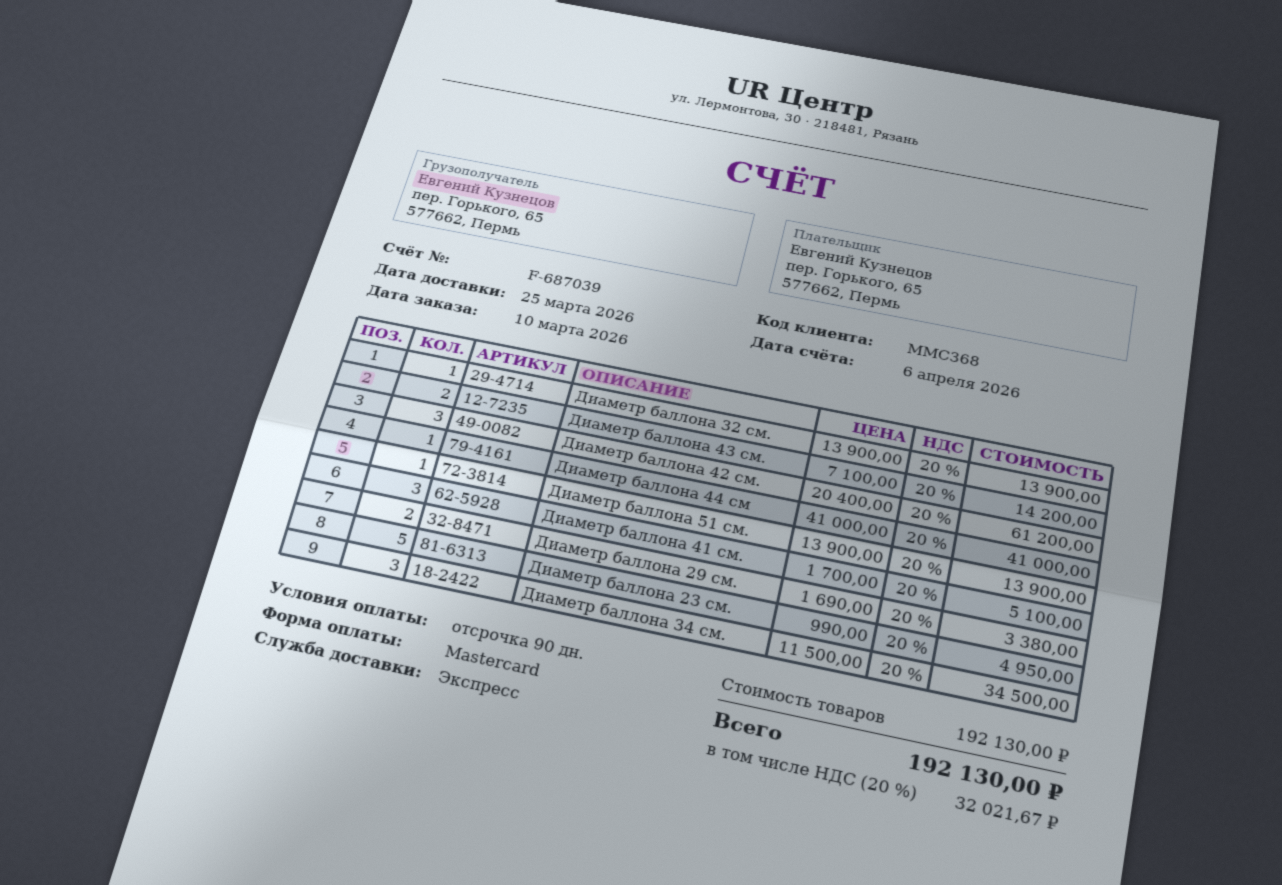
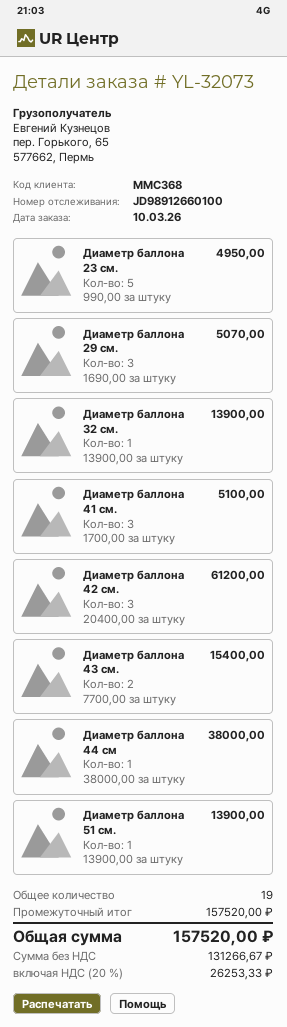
Диаметр баллона 43 см.: 2 x 7100.00 = 14200.00 -> 2 x 7700.00 = 15400.00
Диаметр баллона 44 см: 1 x 41000.00 = 41000.00 -> 1 x 38000.00 = 38000.00
Диаметр баллона 29 см.: 2 x 1690.00 = 3380.00 -> 3 x 1690.00 = 5070.00
Диаметр баллона 34 см.: 3 x 11500.00 = 34500.00 -> none
subtotal: 192130.00 -> 157520.00
tax: 20% = 32021.67 -> 20% = 26253.33
total: 192130.00 -> 157520.00

